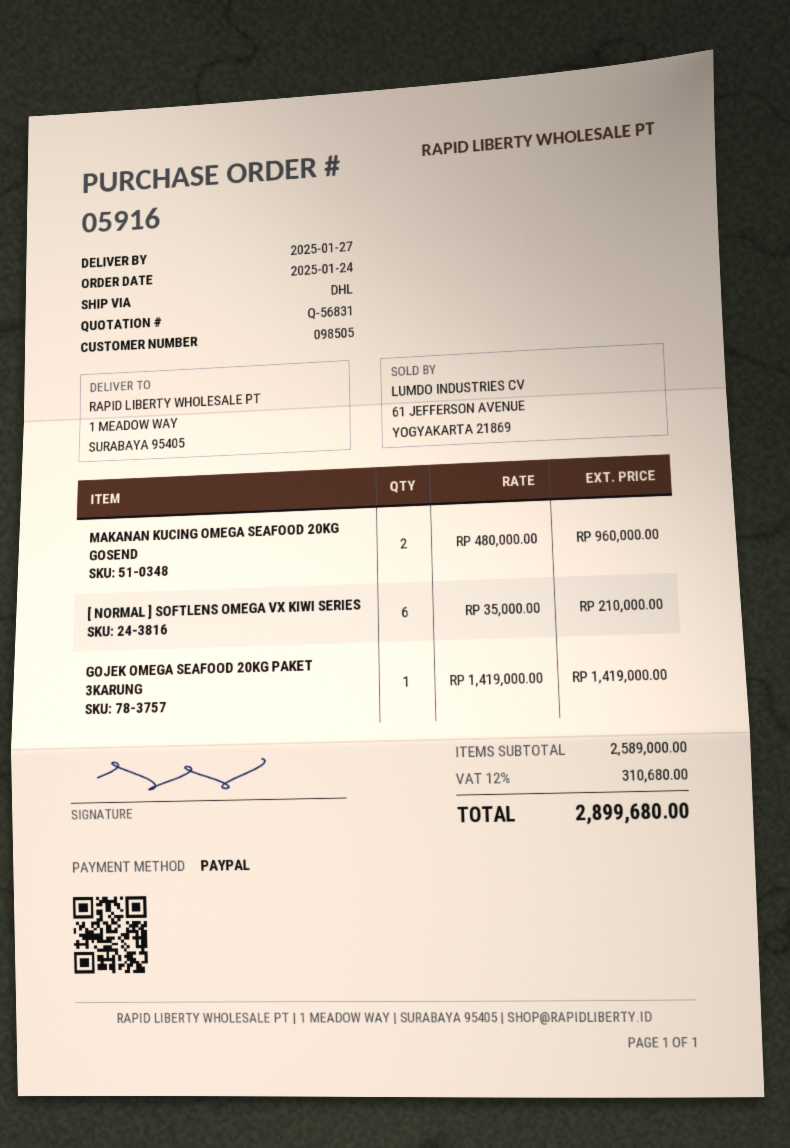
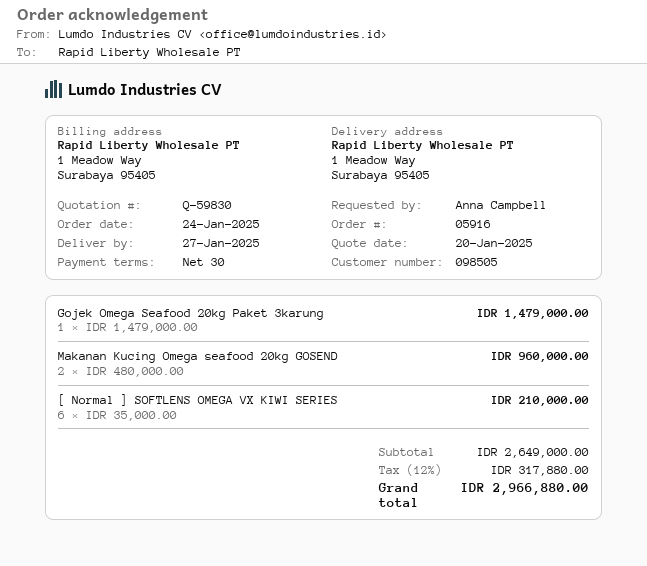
quote number: Q-56831 -> Q-59830
GOJEK OMEGA SEAFOOD 20KG PAKET 3KARUNG: 1 x 1419000.00 = 1419000.00 -> 1 x 1479000.00 = 1479000.00
subtotal: 2589000.00 -> 2649000.00
tax: 12% = 310680.00 -> 12% = 317880.00
total: 2899680.00 -> 2966880.00

